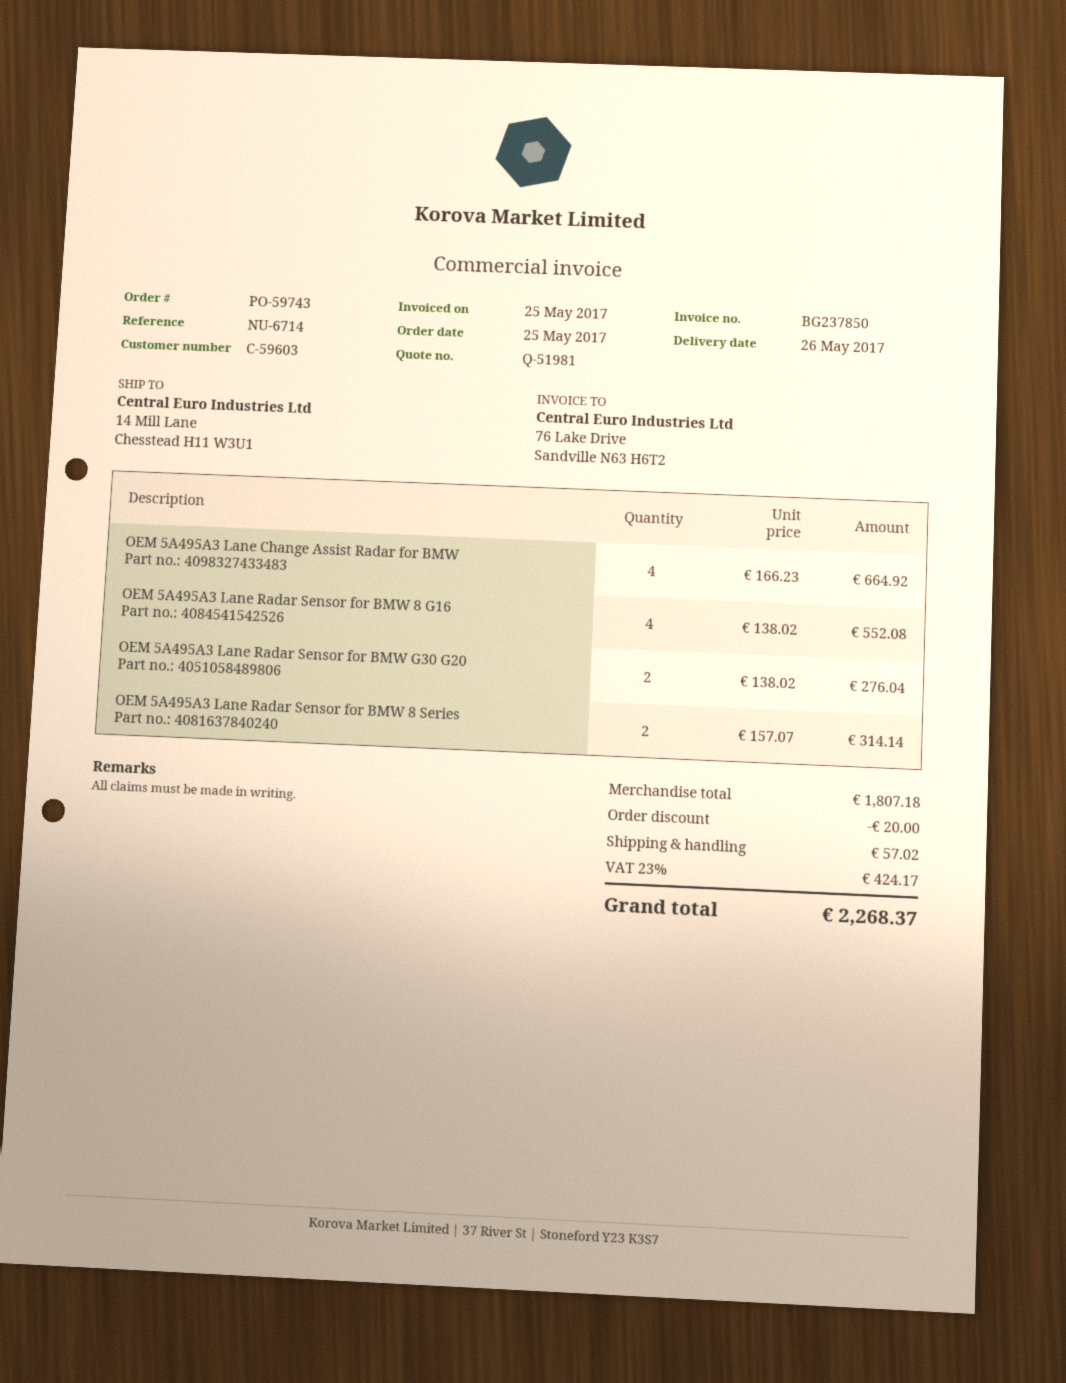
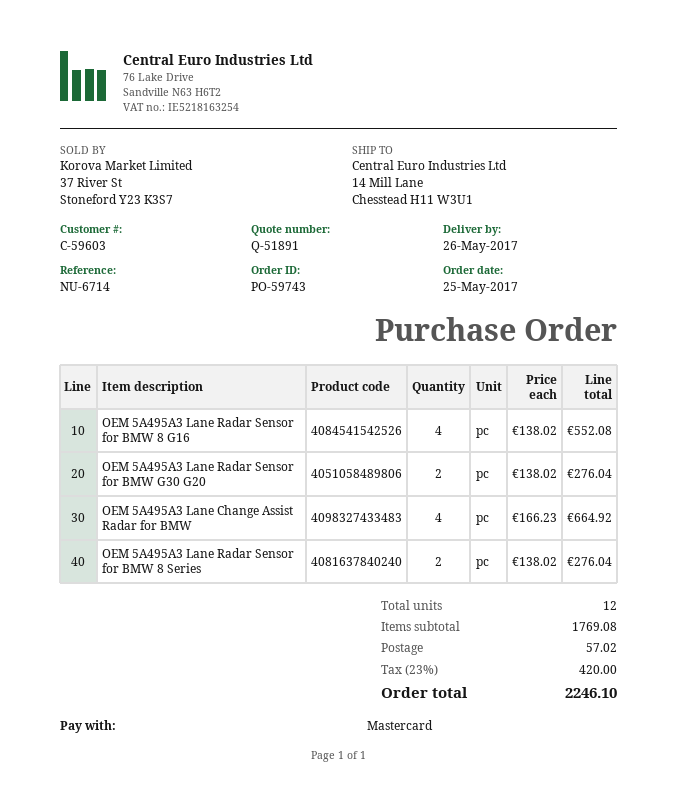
quote number: Q-51981 -> Q-51891
OEM 5A495A3 Lane Radar Sensor for BMW 8 Series: 2 x 157.07 = 314.14 -> 2 x 138.02 = 276.04
subtotal: 1807.18 -> 1769.08
discount: 20.00 -> none
tax: 23% = 424.17 -> 23% = 420.00
total: 2268.37 -> 2246.10

